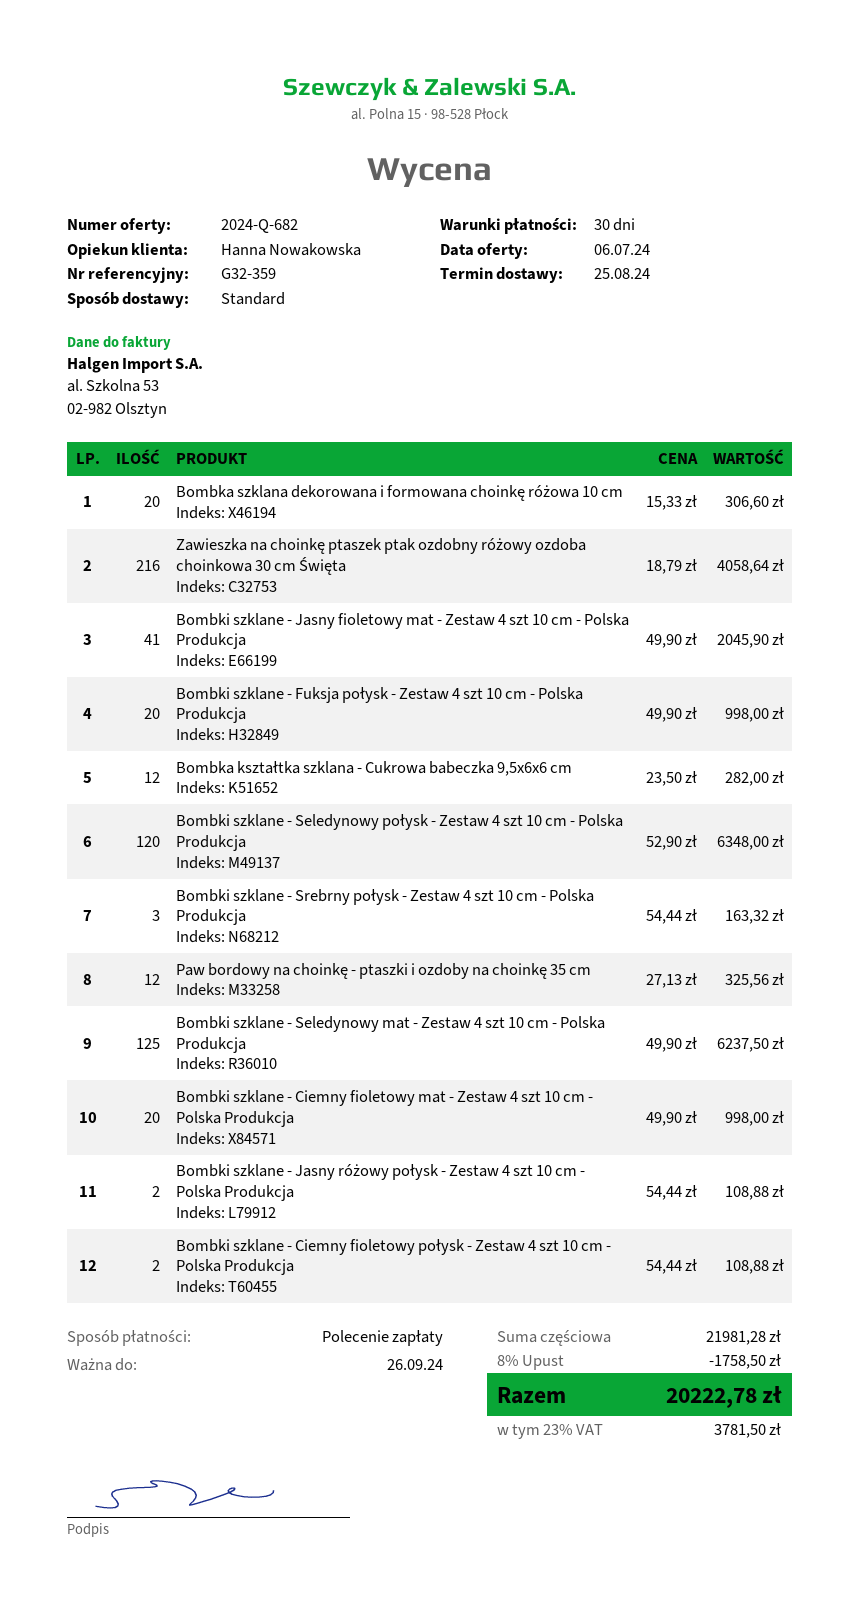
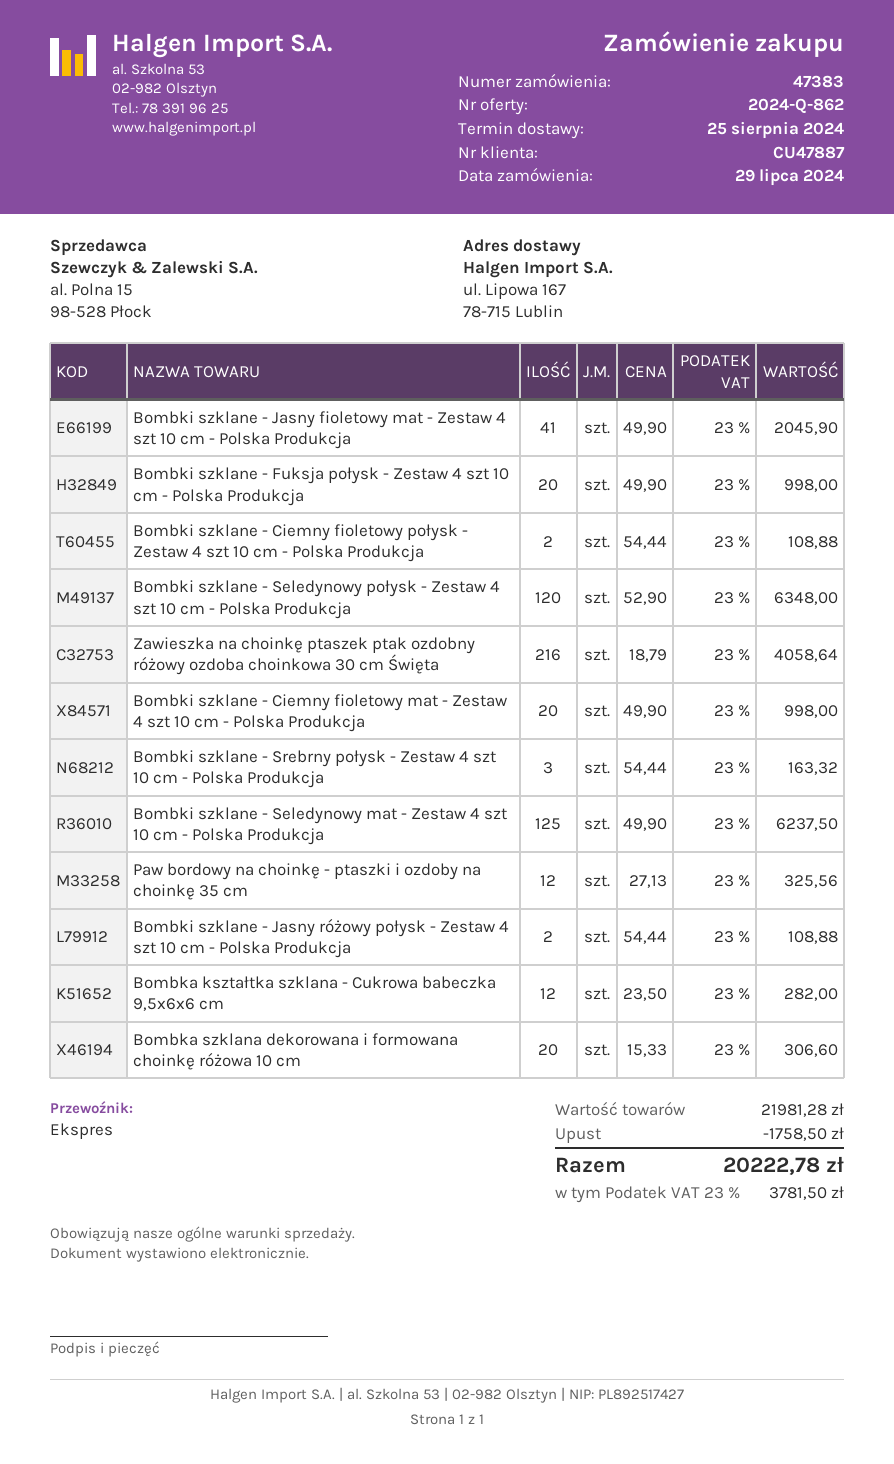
quote number: 2024-Q-682 -> 2024-Q-862
shipping method: standard -> express

